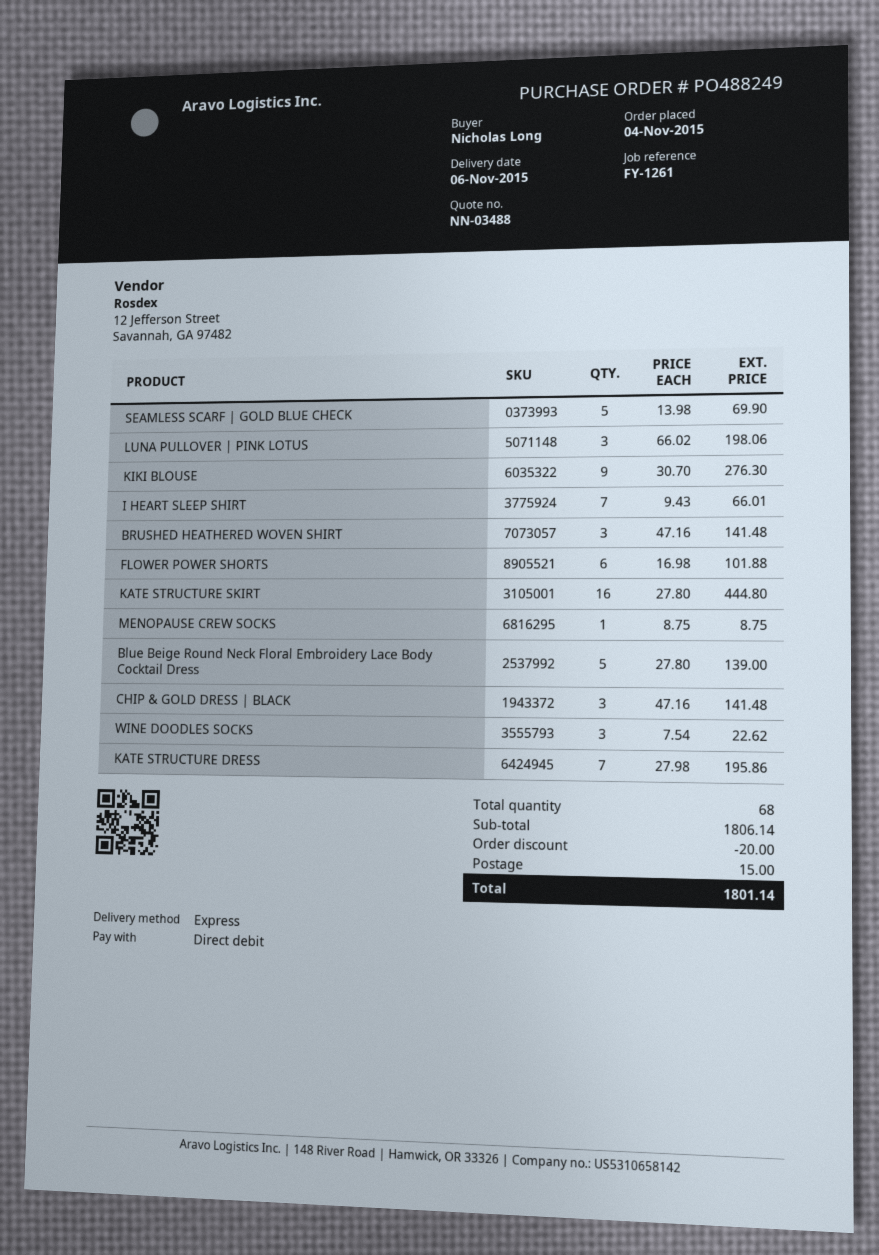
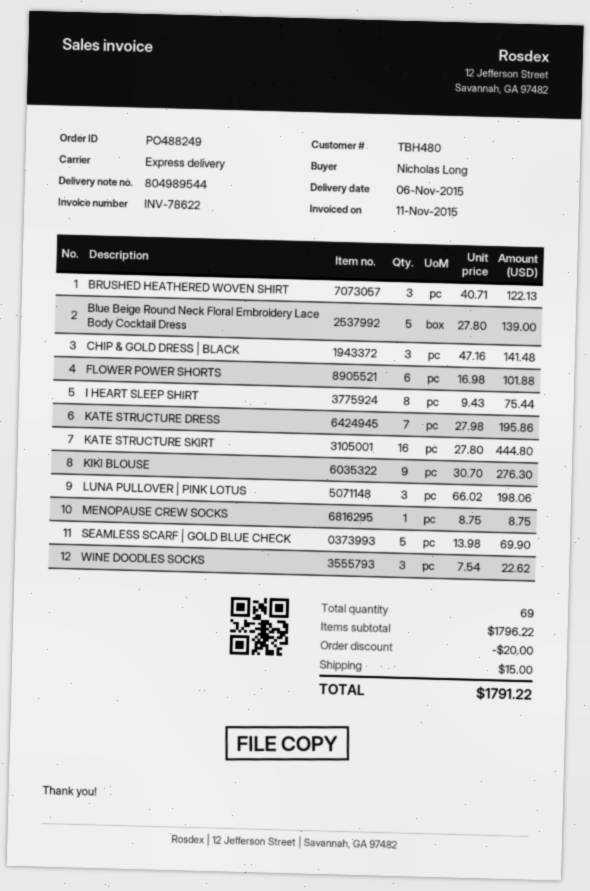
I HEART SLEEP SHIRT: 7 x 9.43 = 66.01 -> 8 x 9.43 = 75.44
BRUSHED HEATHERED WOVEN SHIRT: 3 x 47.16 = 141.48 -> 3 x 40.71 = 122.13
total quantity: 68 -> 69
subtotal: 1806.14 -> 1796.22
total: 1801.14 -> 1791.22

